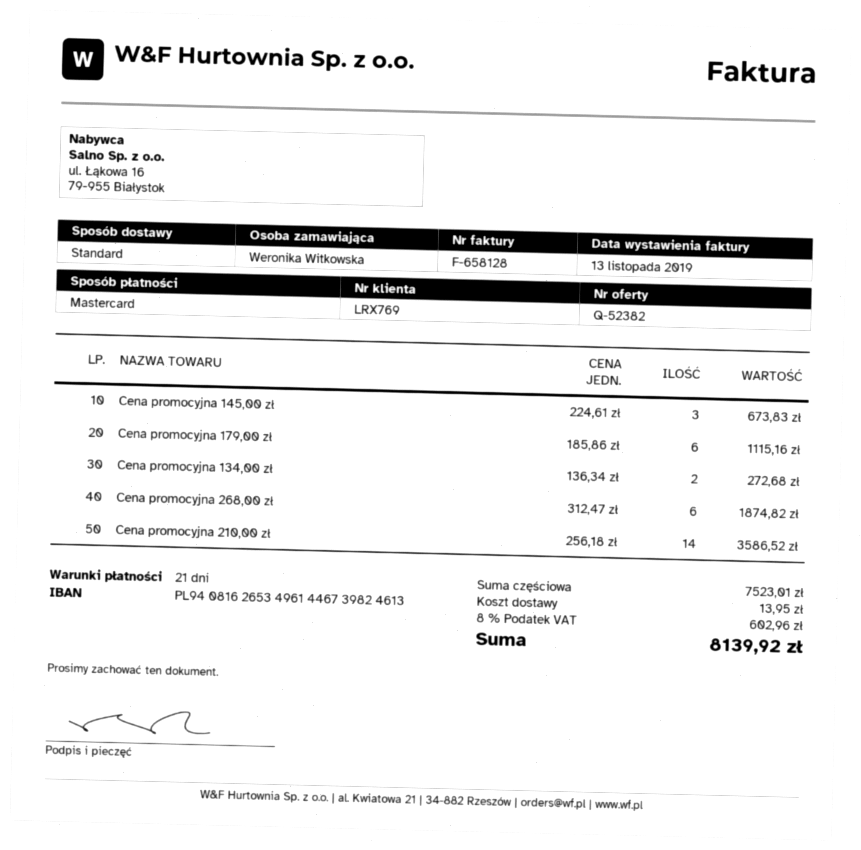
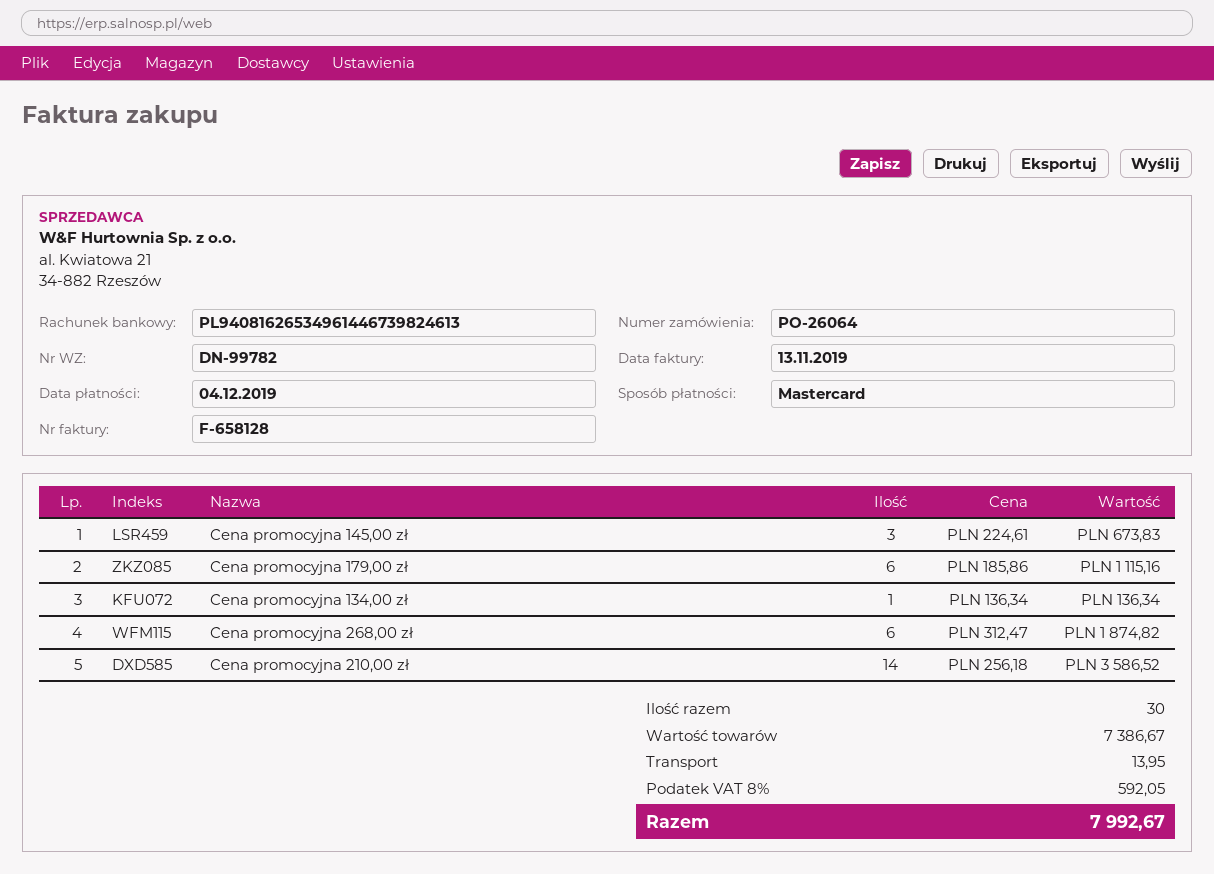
Cena promocyjna 134,00 zł: 2 x 136.34 = 272.68 -> 1 x 136.34 = 136.34
subtotal: 7523.01 -> 7386.67
tax: 8% = 602.96 -> 8% = 592.05
total: 8139.92 -> 7992.67

